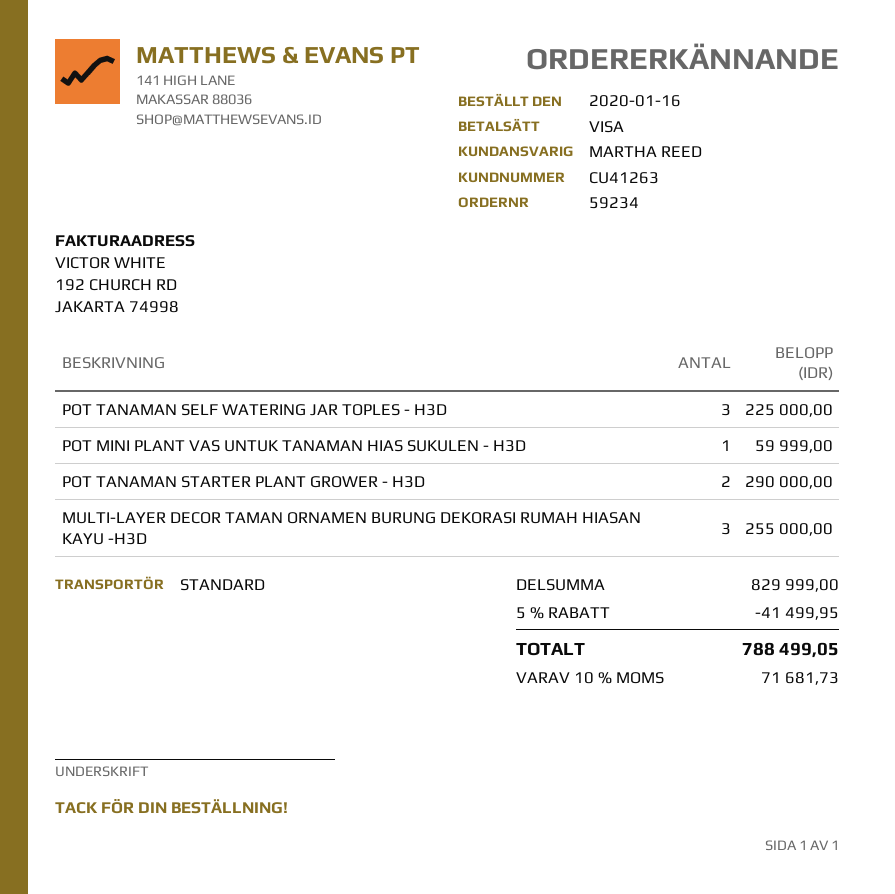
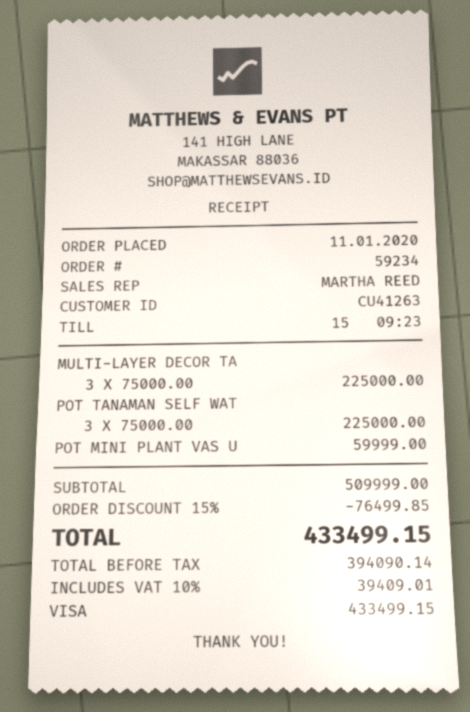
order date: 2020-01-16 -> 2020-01-11
POT TANAMAN STARTER PLANT GROWER - H3D: 2 for 290000.00 -> none
MULTI-LAYER DECOR TAMAN ORNAMEN BURUNG DEKORASI RUMAH HIASAN KAYU -H3D: 3 for 255000.00 -> 3 for 225000.00
subtotal: 829999.00 -> 509999.00
discount: 5% = 41499.95 -> 15% = 76499.85
tax: 10% = 71681.73 -> 10% = 39409.01
total: 788499.05 -> 433499.15

